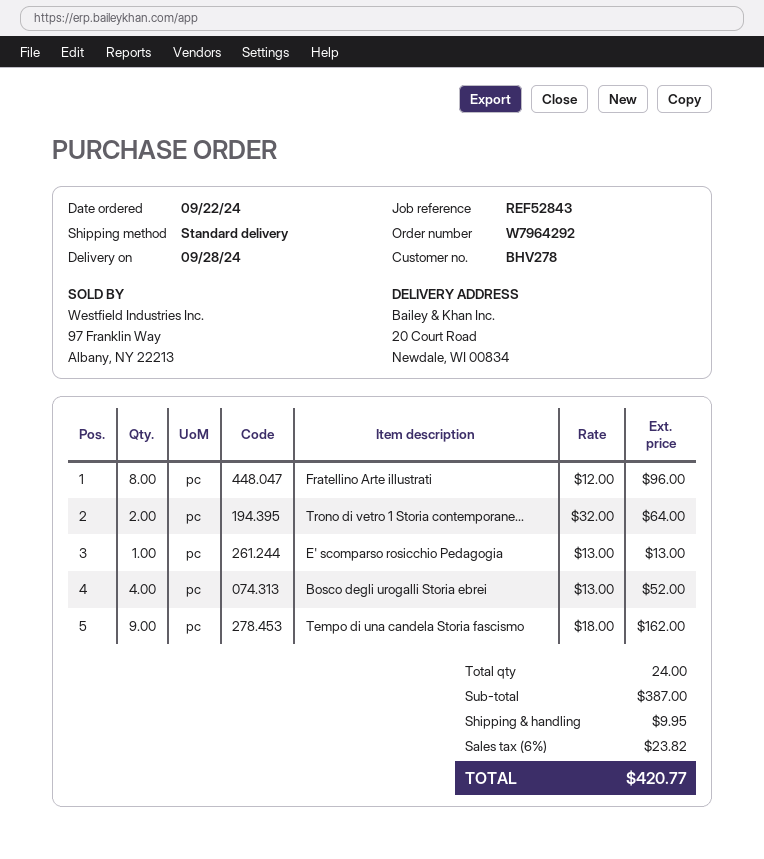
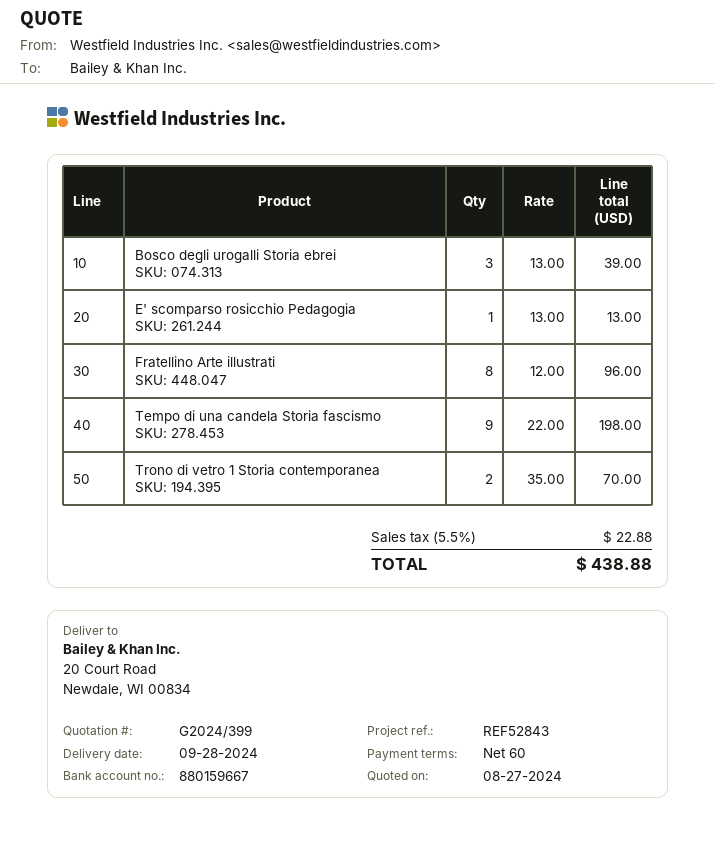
Trono di vetro 1 Storia contemporane...: 2 x 32.00 = 64.00 -> 2 x 35.00 = 70.00
Bosco degli urogalli Storia ebrei: 4 x 13.00 = 52.00 -> 3 x 13.00 = 39.00
Tempo di una candela Storia fascismo: 9 x 18.00 = 162.00 -> 9 x 22.00 = 198.00
shipping: 9.95 -> none
tax: 6% = 23.82 -> 5.5% = 22.88
total: 420.77 -> 438.88

